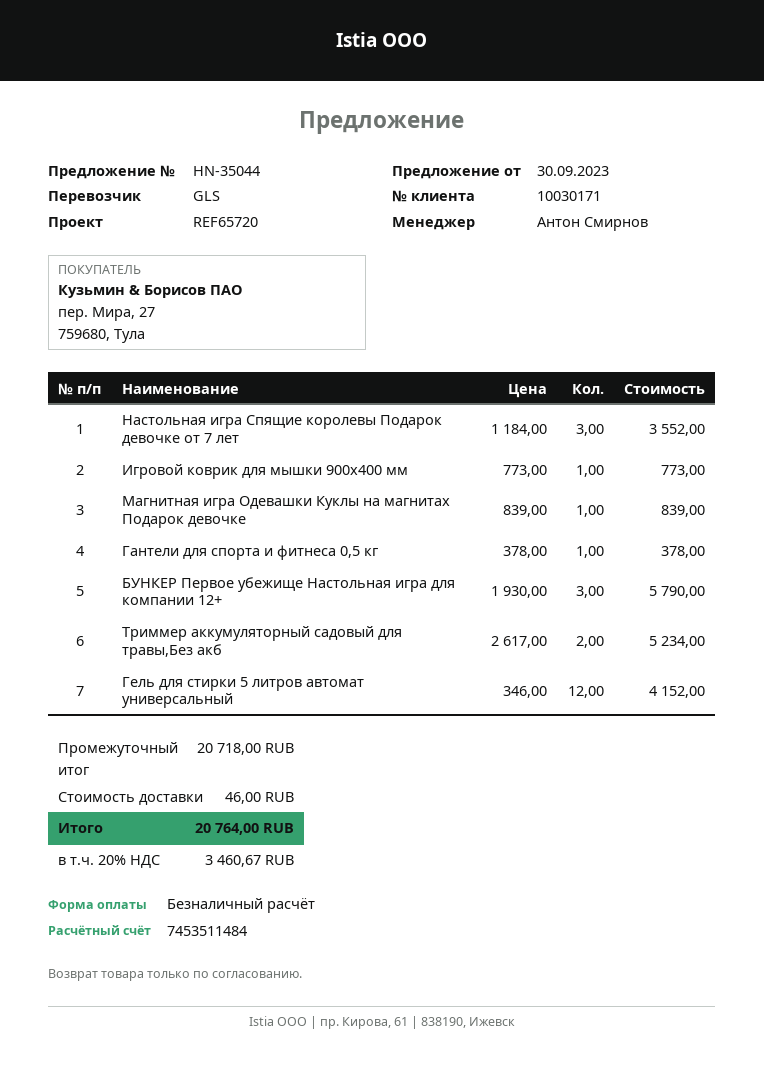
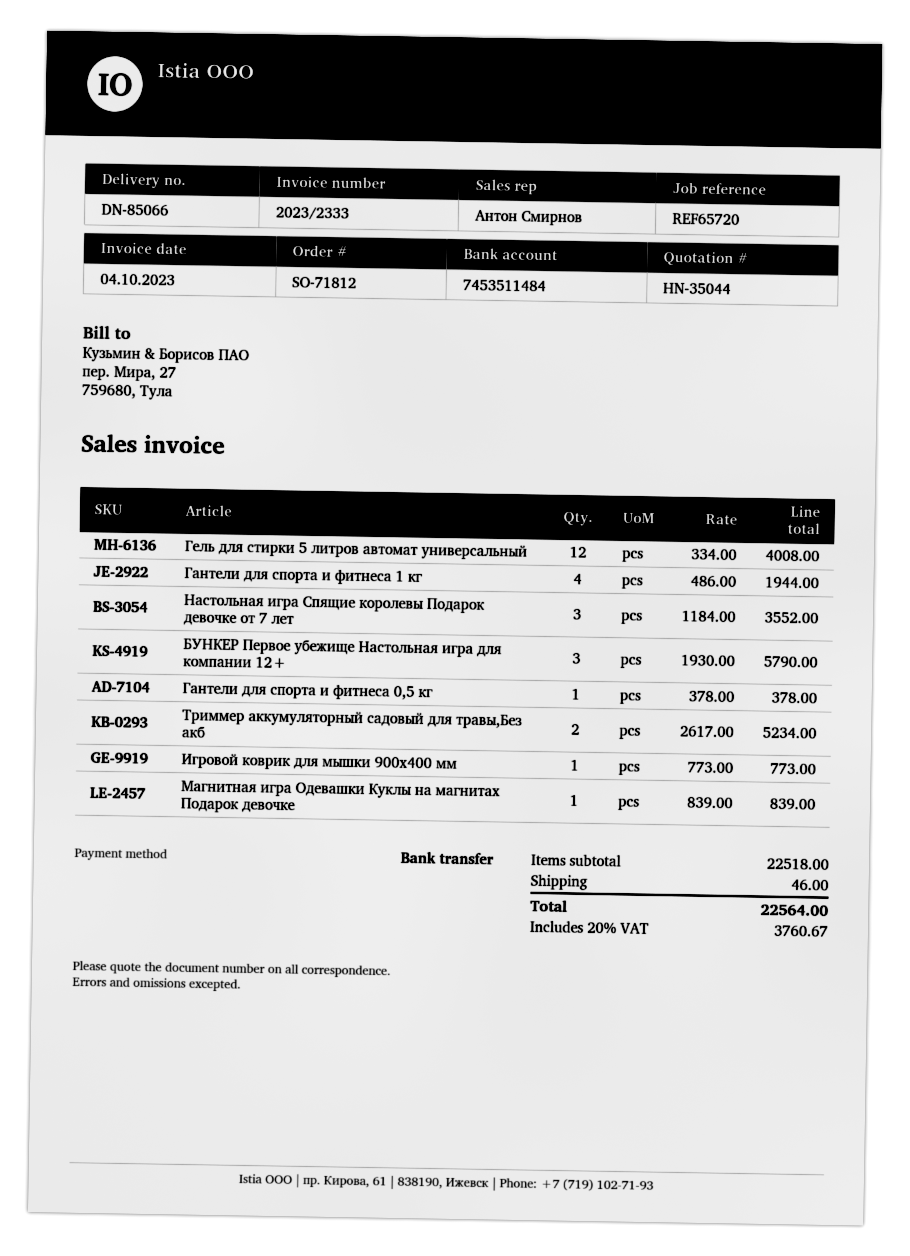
Гель для стирки 5 литров автомат универсальный: 12 x 346.00 = 4152.00 -> 12 x 334.00 = 4008.00
Гантели для спорта и фитнеса 1 кг: none -> 4 x 486.00 = 1944.00
subtotal: 20718.00 -> 22518.00
tax: 20% = 3460.67 -> 20% = 3760.67
total: 20764.00 -> 22564.00

